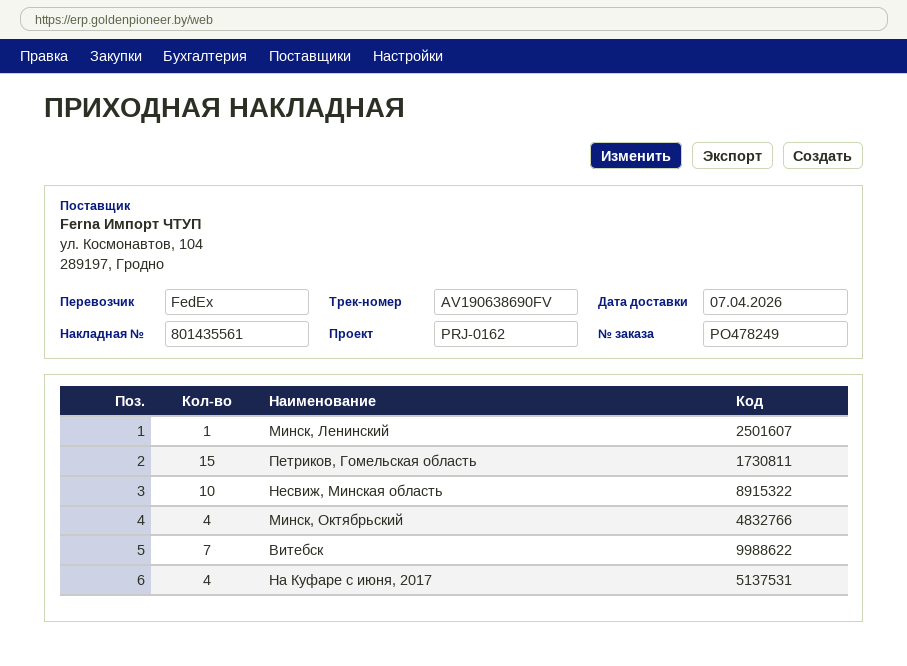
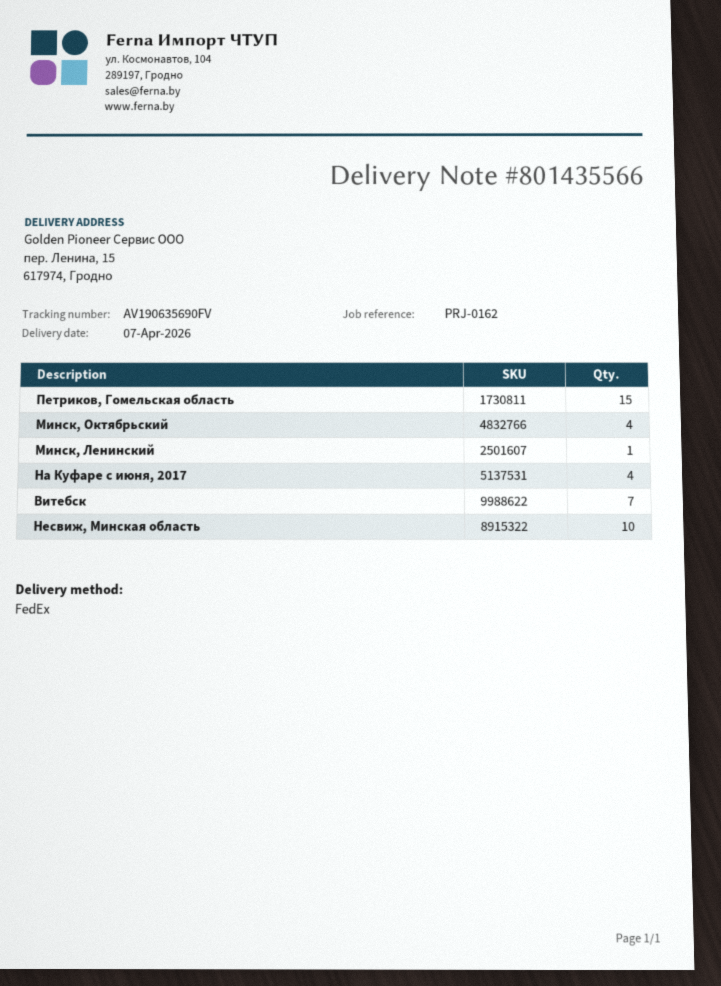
delivery note number: 801435561 -> 801435566
tracking number: AV190638690FV -> AV190635690FV

